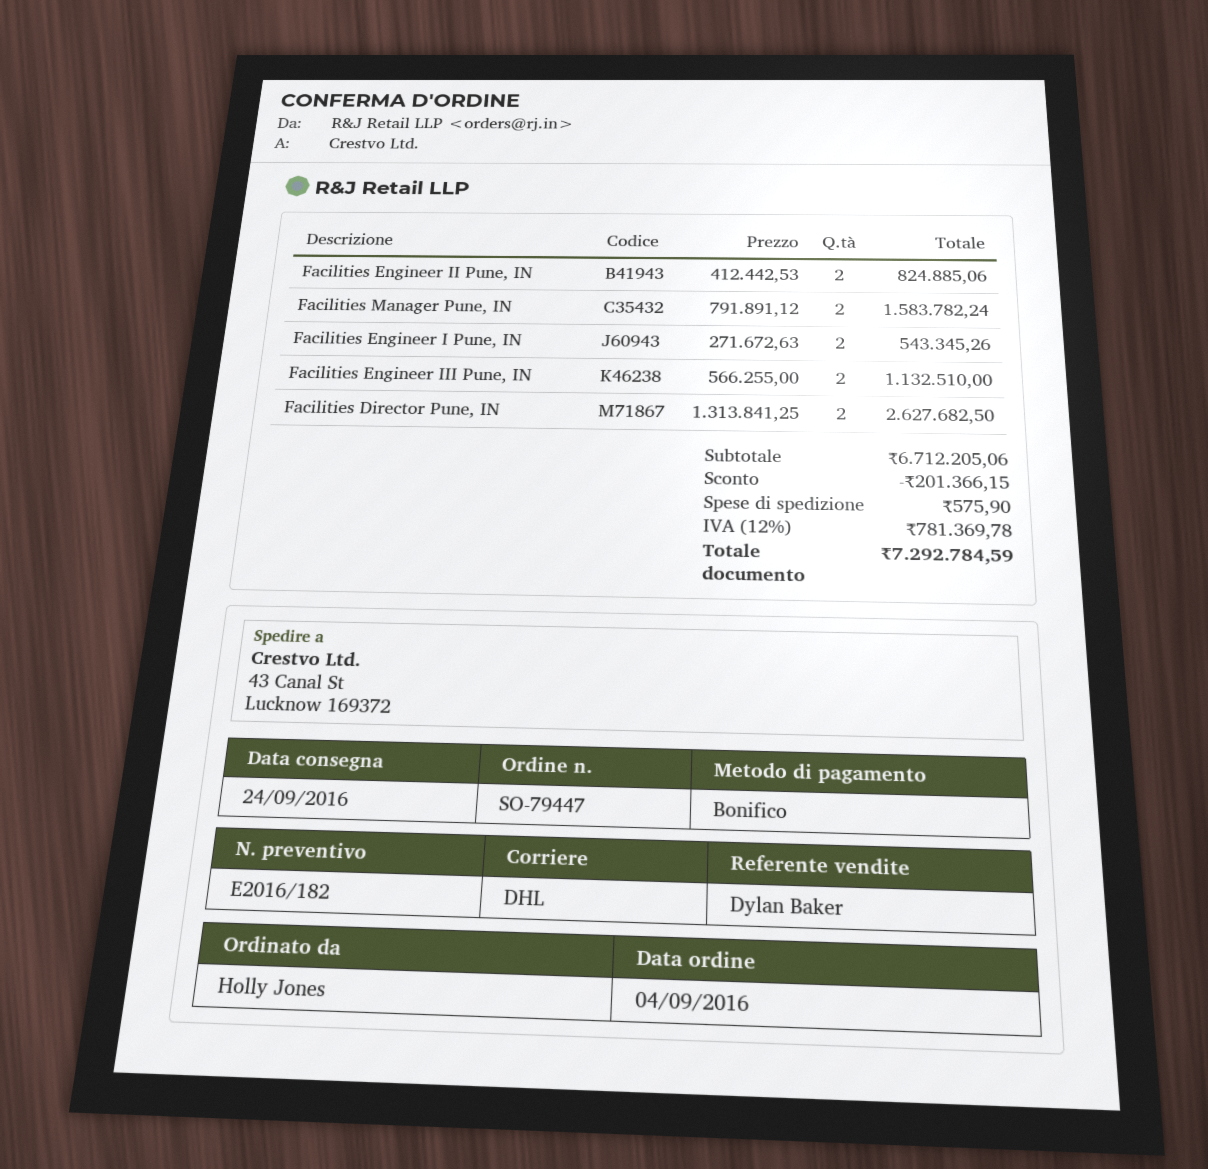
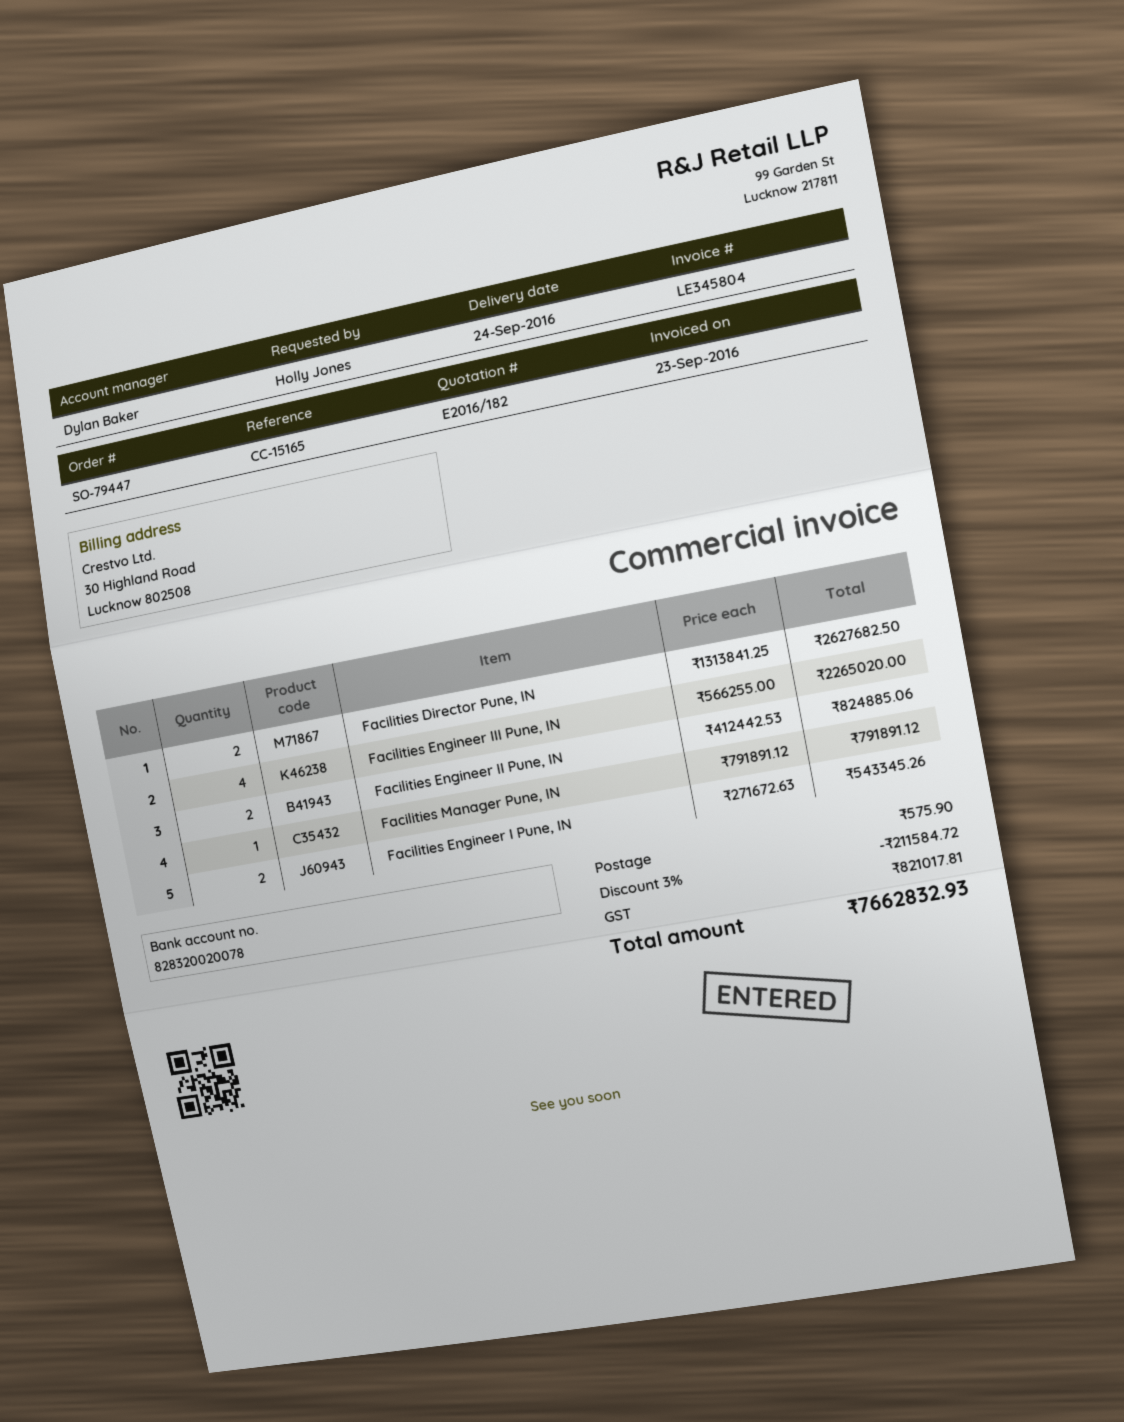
Facilities Manager Pune, IN: 2 x 791891.12 = 1583782.24 -> 1 x 791891.12 = 791891.12
Facilities Engineer III Pune, IN: 2 x 566255.00 = 1132510.00 -> 4 x 566255.00 = 2265020.00
discount: 201366.15 -> 211584.72
tax: 781369.78 -> 821017.81
total: 7292784.59 -> 7662832.93

